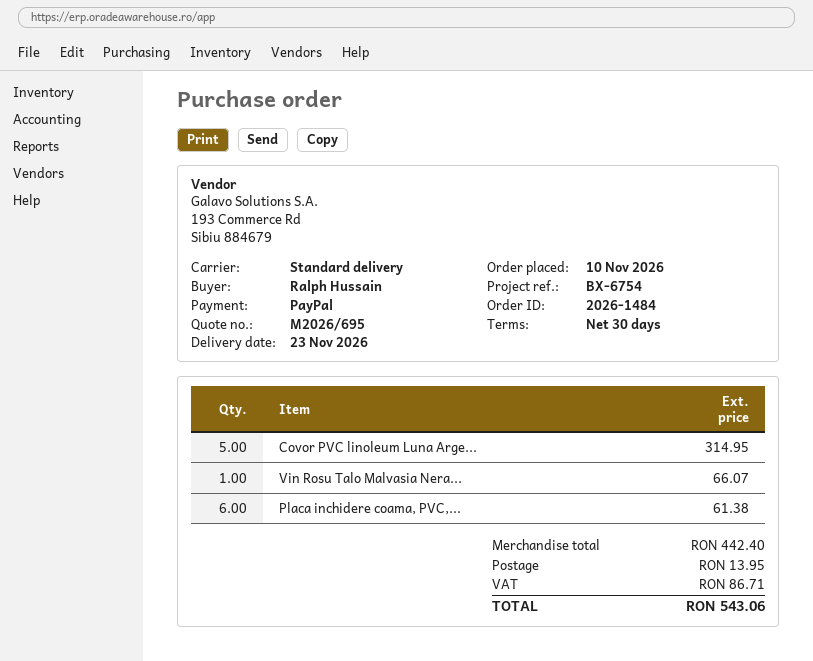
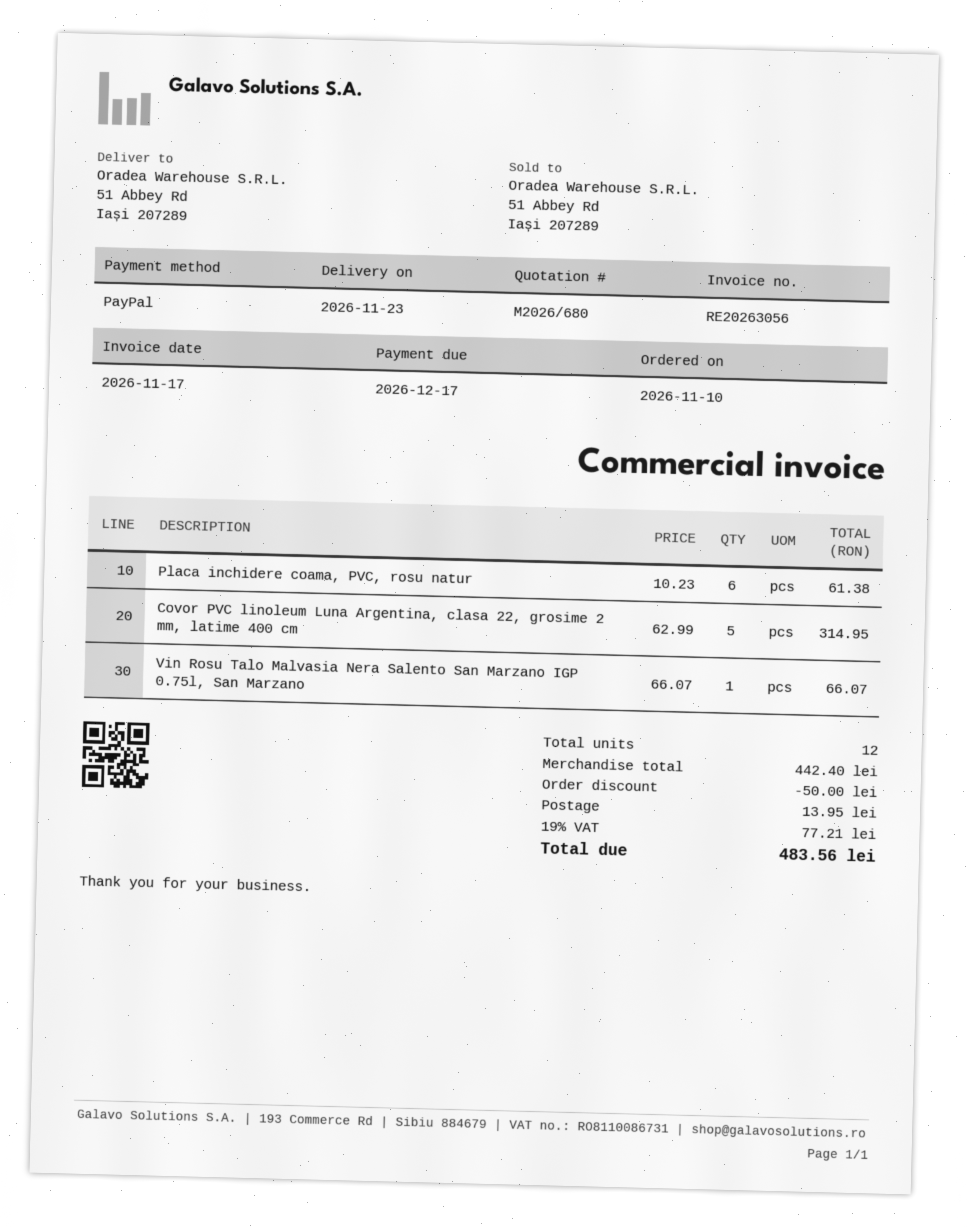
quote number: M2026/695 -> M2026/680
discount: none -> 50.00
tax: 86.71 -> 77.21
total: 543.06 -> 483.56

